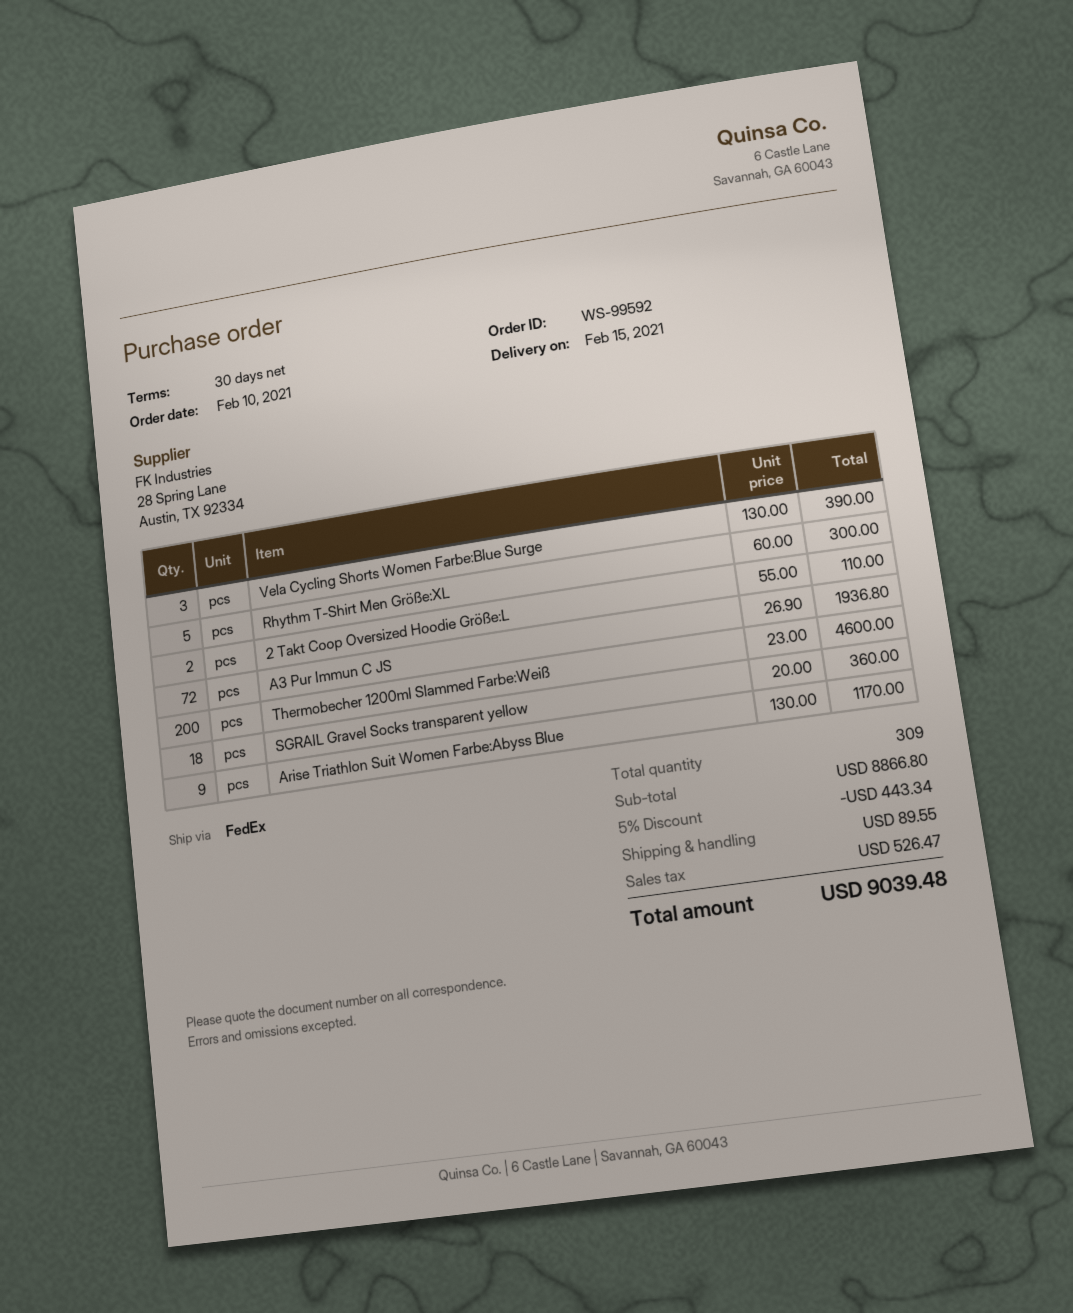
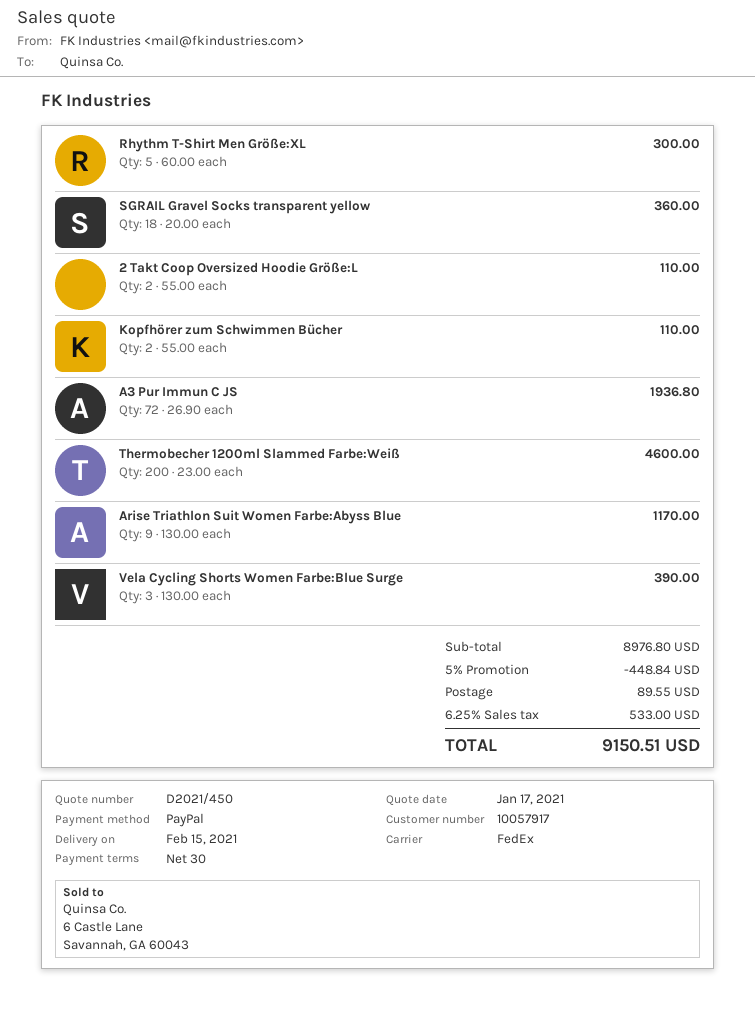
Kopfhörer zum Schwimmen Bücher: none -> 2 x 55.00 = 110.00
subtotal: 8866.80 -> 8976.80
discount: 5% = 443.34 -> 5% = 448.84
tax: 526.47 -> 533.00
total: 9039.48 -> 9150.51

